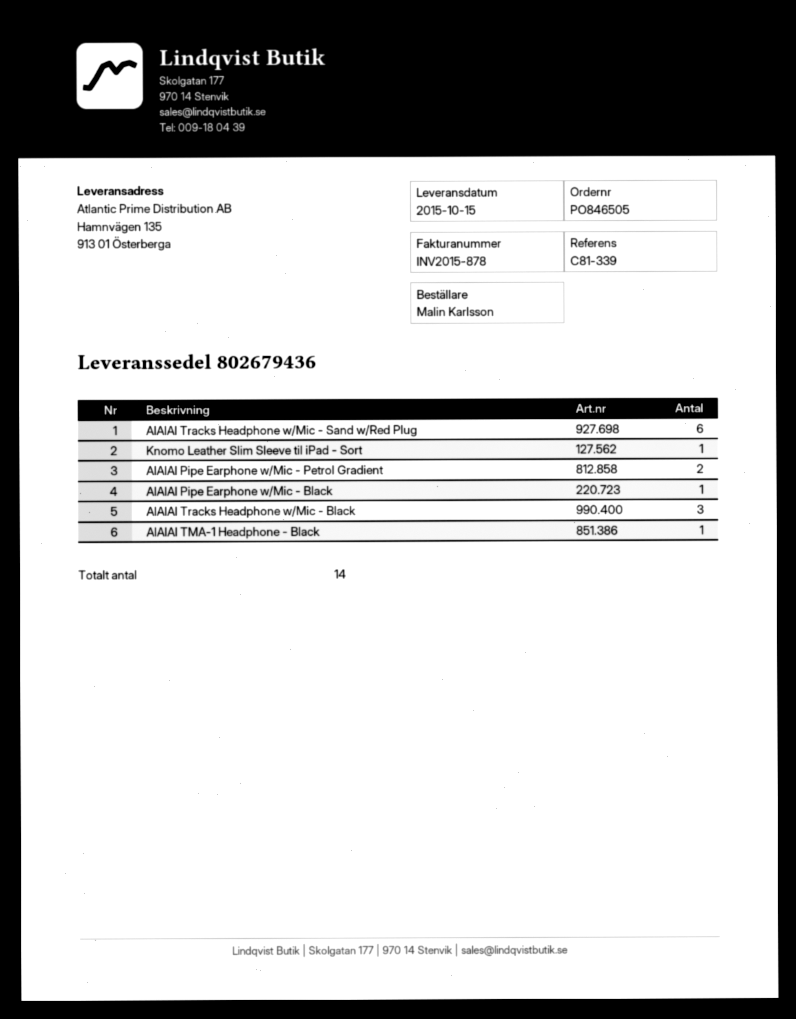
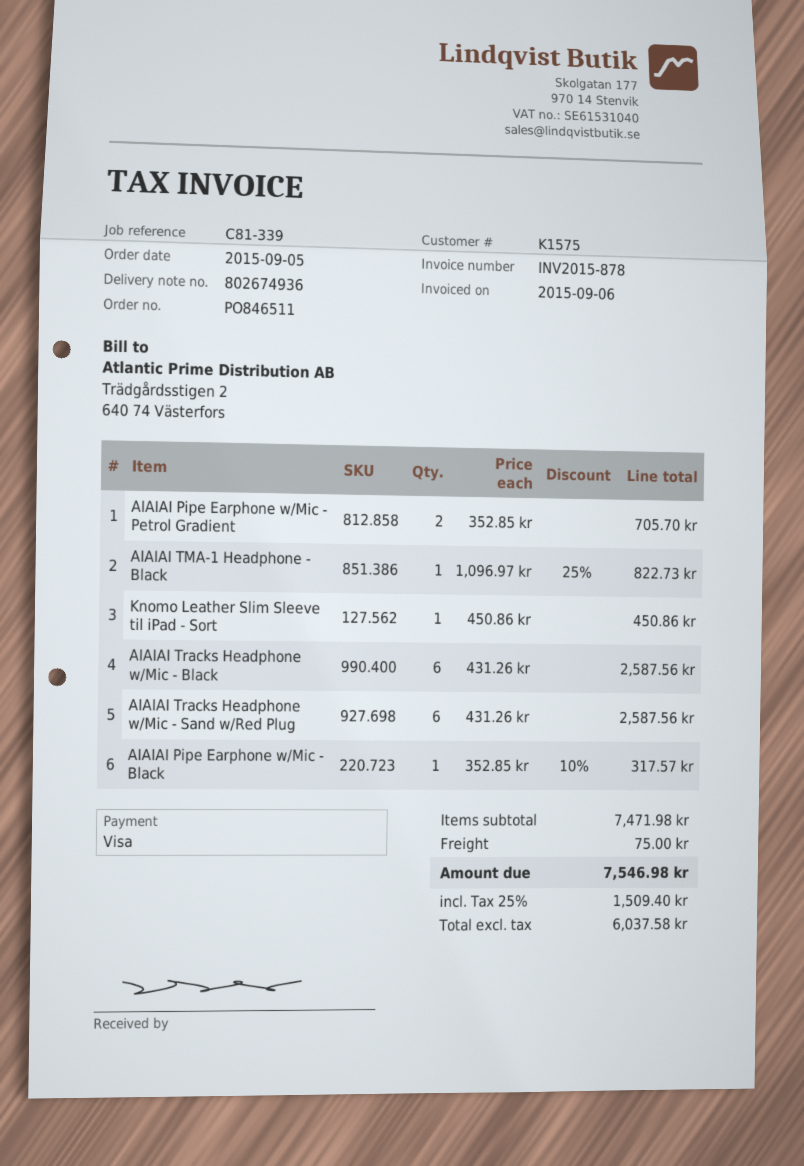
order number: PO846505 -> PO846511
delivery note number: 802679436 -> 802674936
AIAIAI Tracks Headphone w/Mic - Black: 3 -> 6

